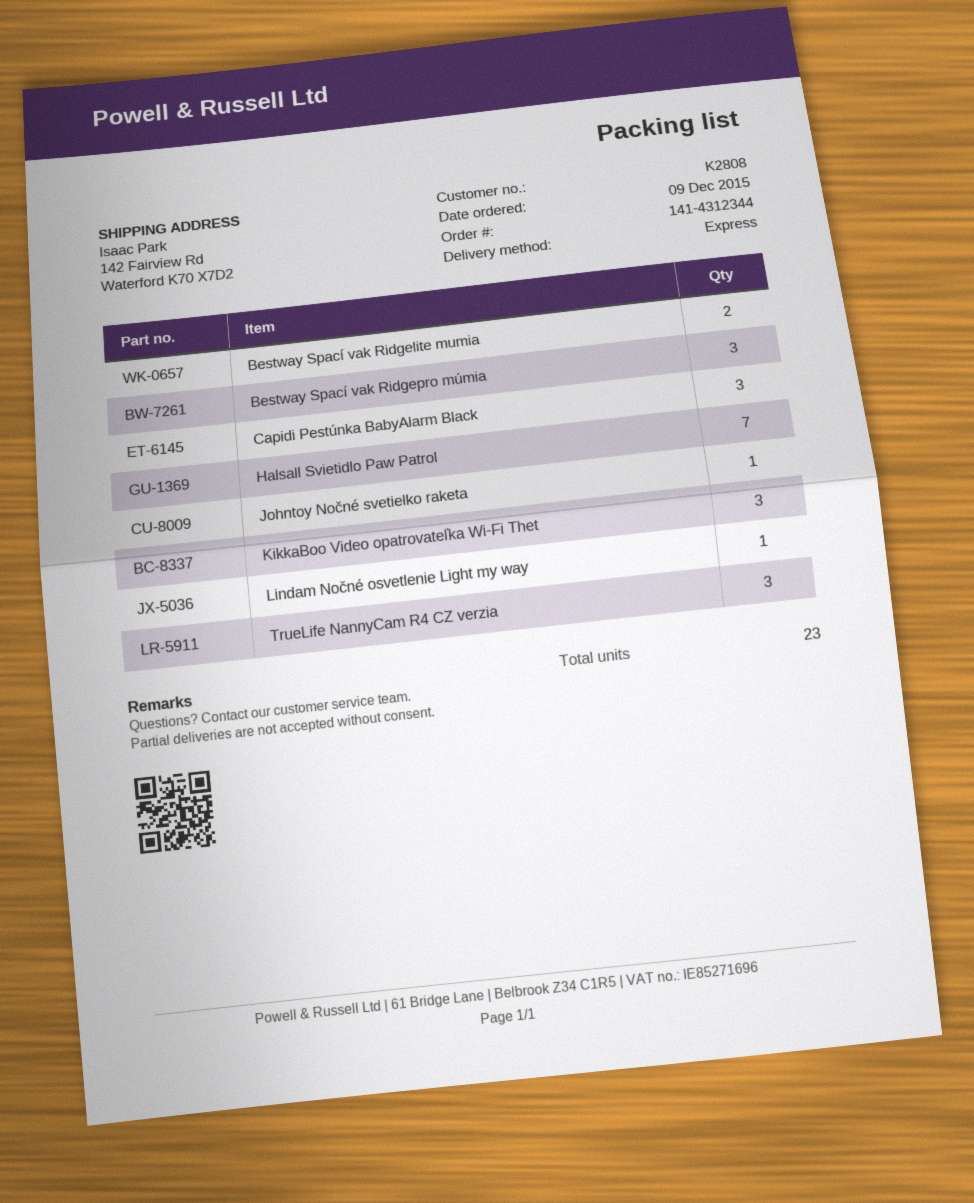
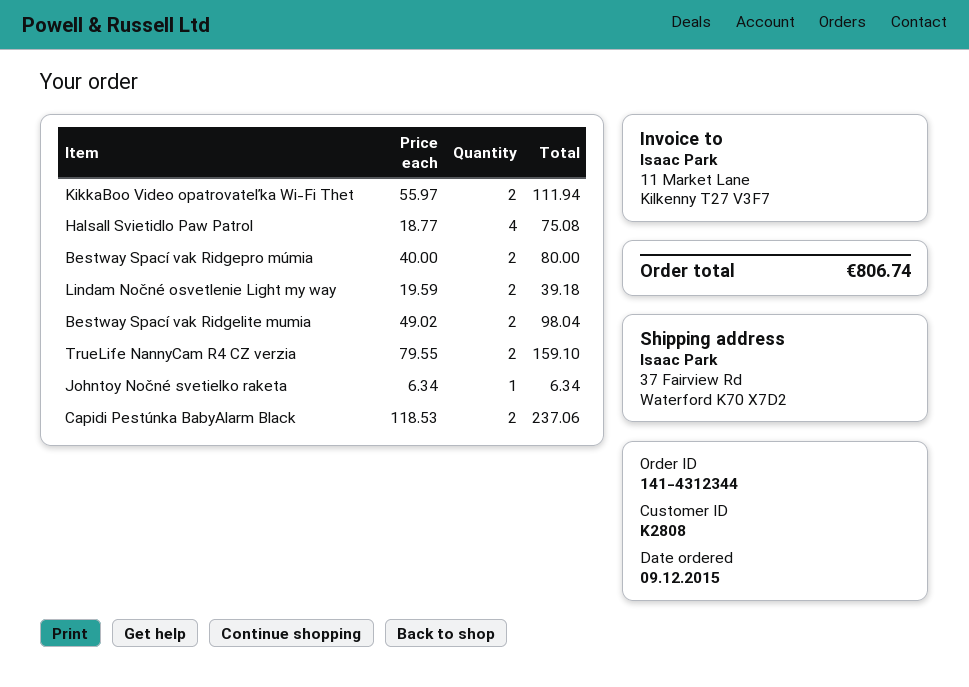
ship to: 142 Fairview Rd, Waterford K70 X7D2 -> 37 Fairview Rd, Waterford K70 X7D2
Bestway Spací vak Ridgepro múmia: 3 -> 2
Capidi Pestúnka BabyAlarm Black: 3 -> 2
Halsall Svietidlo Paw Patrol: 7 -> 4
KikkaBoo Video opatrovateľka Wi-Fi Thet: 3 -> 2
Lindam Nočné osvetlenie Light my way: 1 -> 2
TrueLife NannyCam R4 CZ verzia: 3 -> 2

